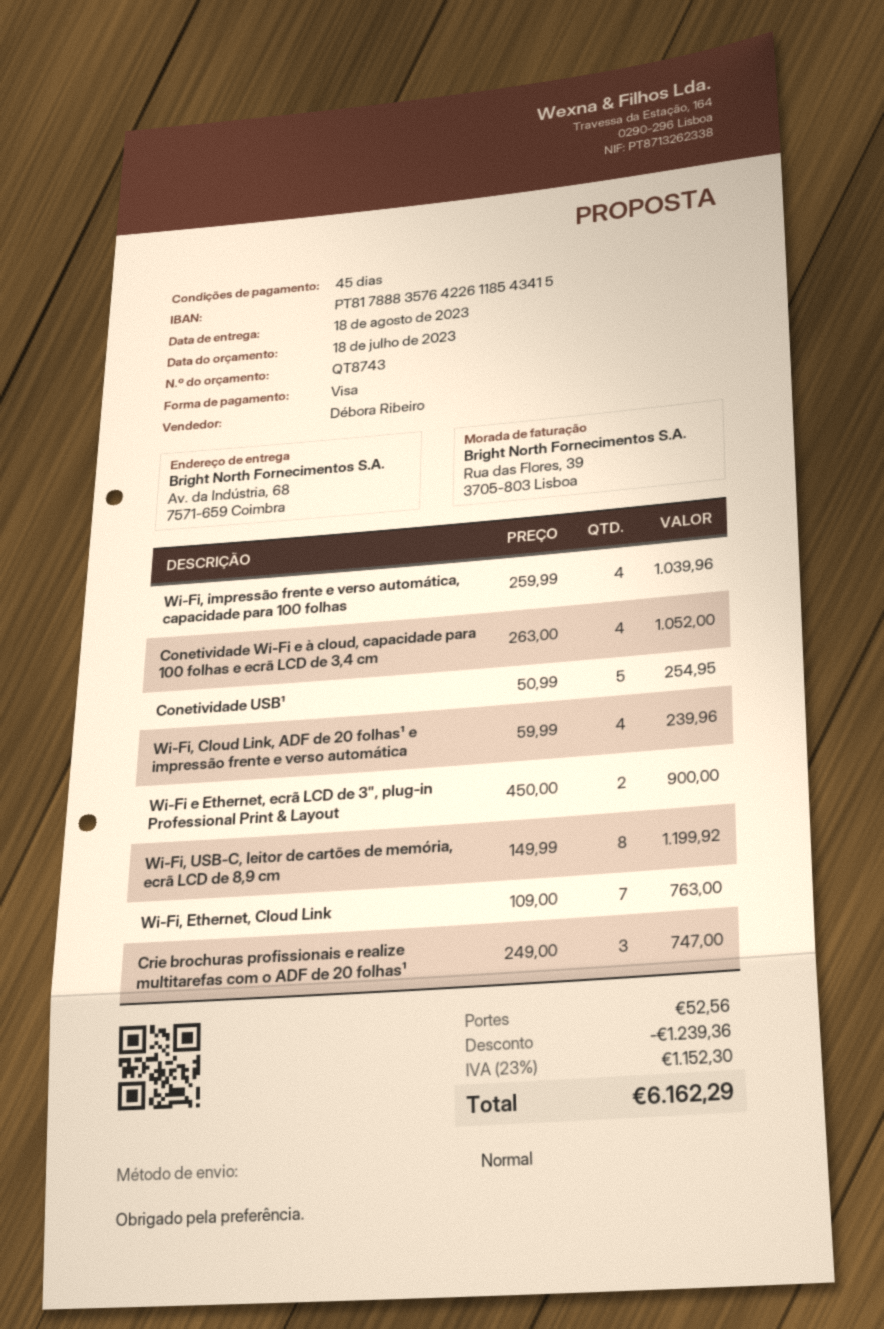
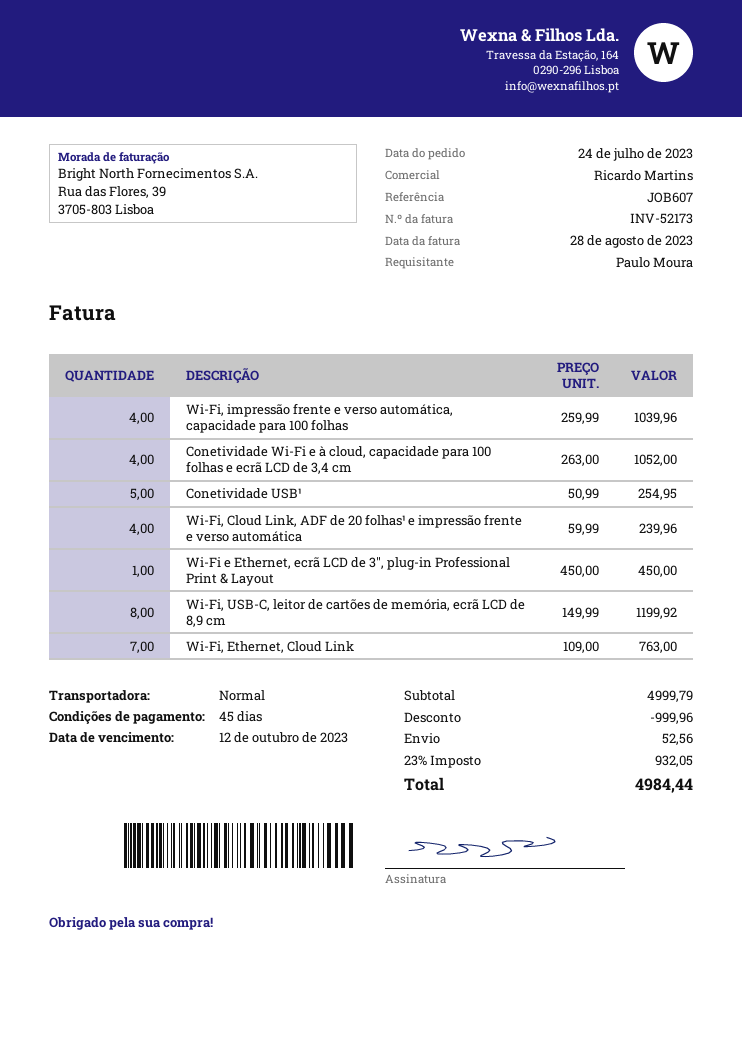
sales rep: Débora Ribeiro -> Ricardo Martins
Wi-Fi e Ethernet, ecrã LCD de 3", plug-in Professional Print & Layout: 2 x 450.00 = 900.00 -> 1 x 450.00 = 450.00
Crie brochuras profissionais e realize multitarefas com o ADF de 20 folhas¹: 3 x 249.00 = 747.00 -> none
discount: 1239.36 -> 999.96
tax: 23% = 1152.30 -> 23% = 932.05
total: 6162.29 -> 4984.44

